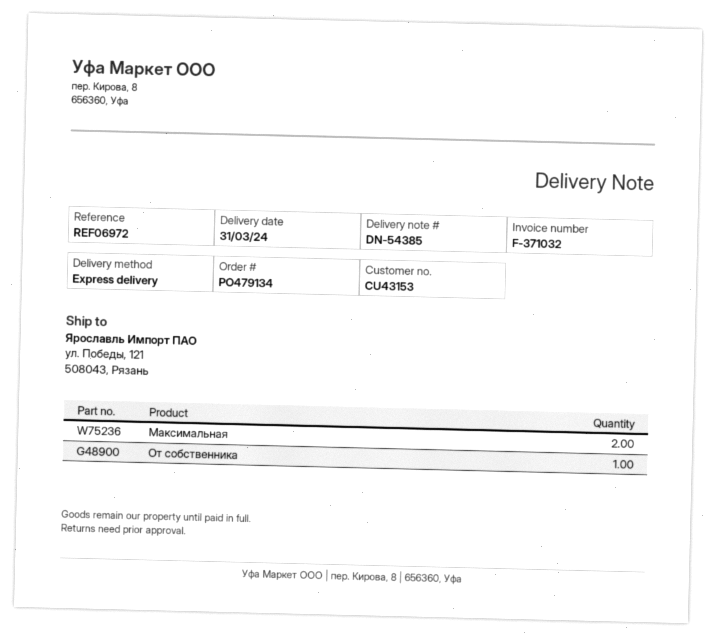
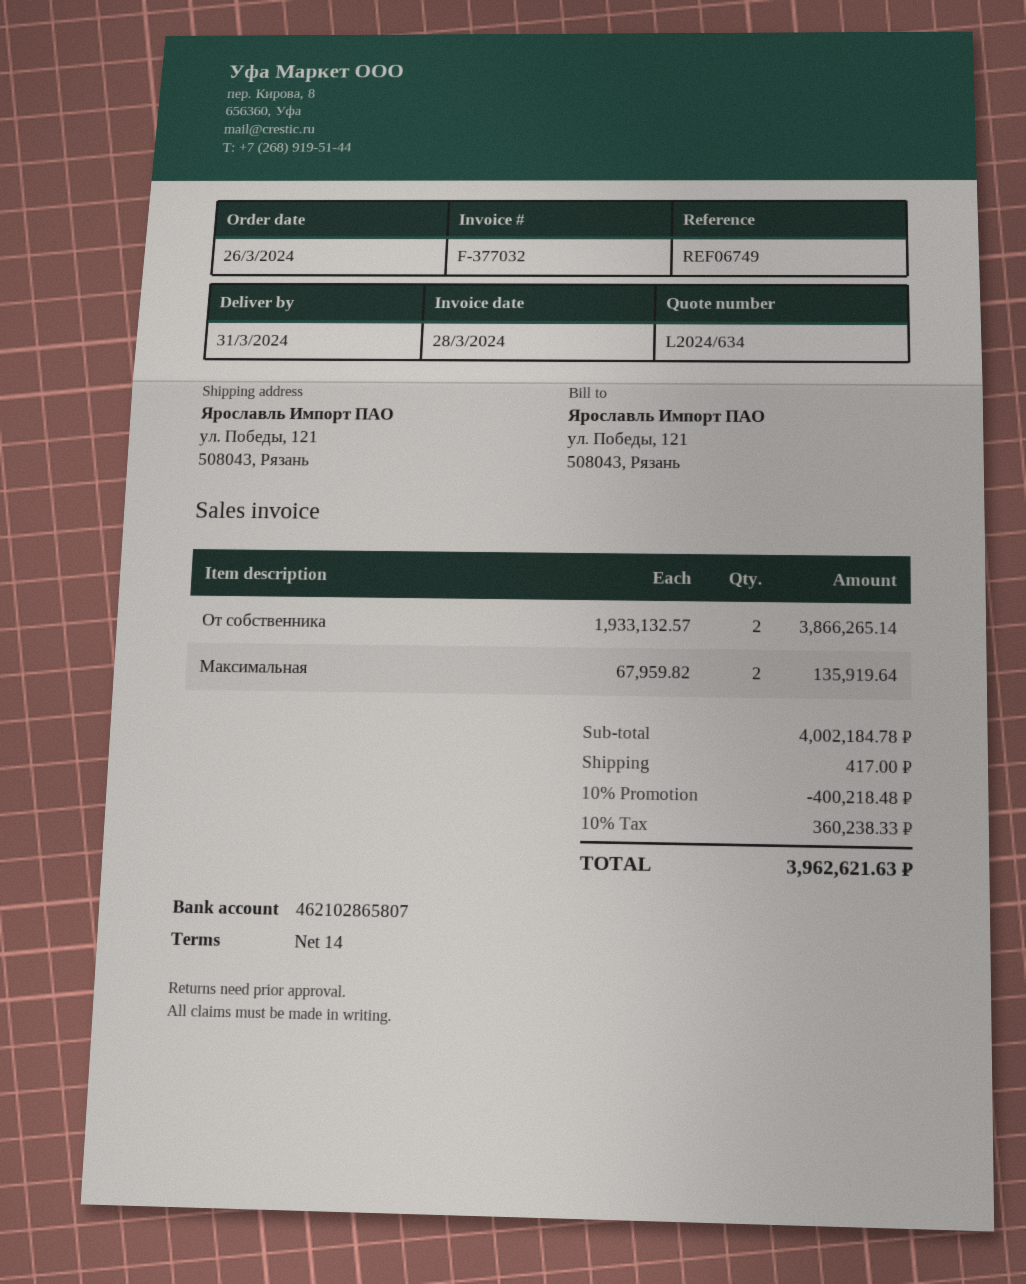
invoice number: F-371032 -> F-377032
reference: REF06972 -> REF06749
От собственника: 1 -> 2

